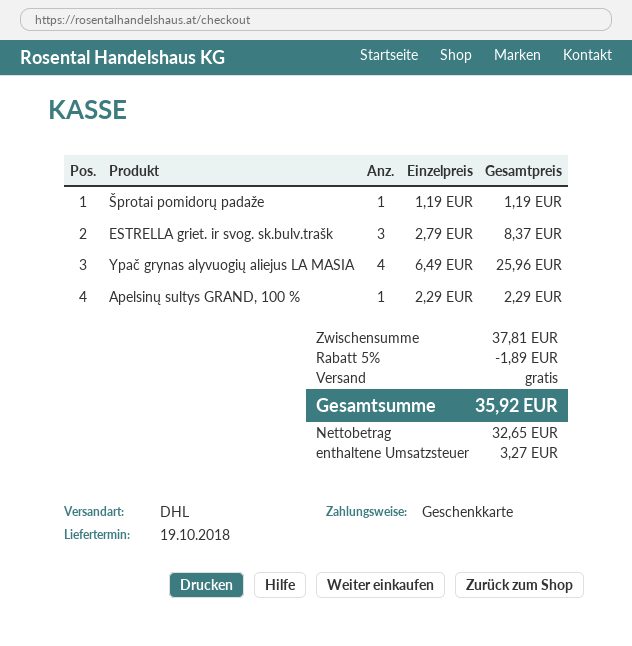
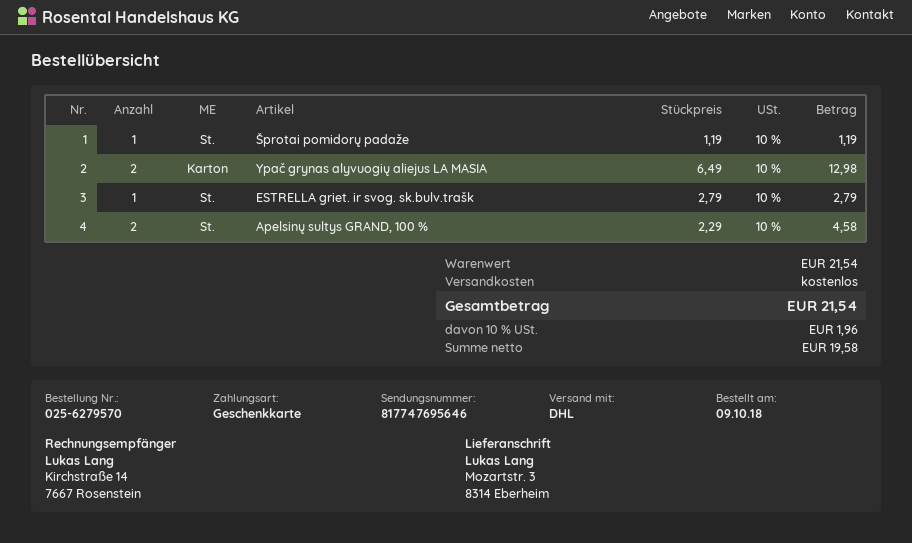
ESTRELLA griet. ir svog. sk.bulv.trašk: 3 x 2.79 = 8.37 -> 1 x 2.79 = 2.79
Ypač grynas alyvuogių aliejus LA MASIA: 4 x 6.49 = 25.96 -> 2 x 6.49 = 12.98
Apelsinų sultys GRAND, 100 %: 1 x 2.29 = 2.29 -> 2 x 2.29 = 4.58
subtotal: 37.81 -> 21.54
discount: 5% = 1.89 -> none
net: 32.65 -> 19.58
tax: 3.27 -> 1.96
total: 35.92 -> 21.54

